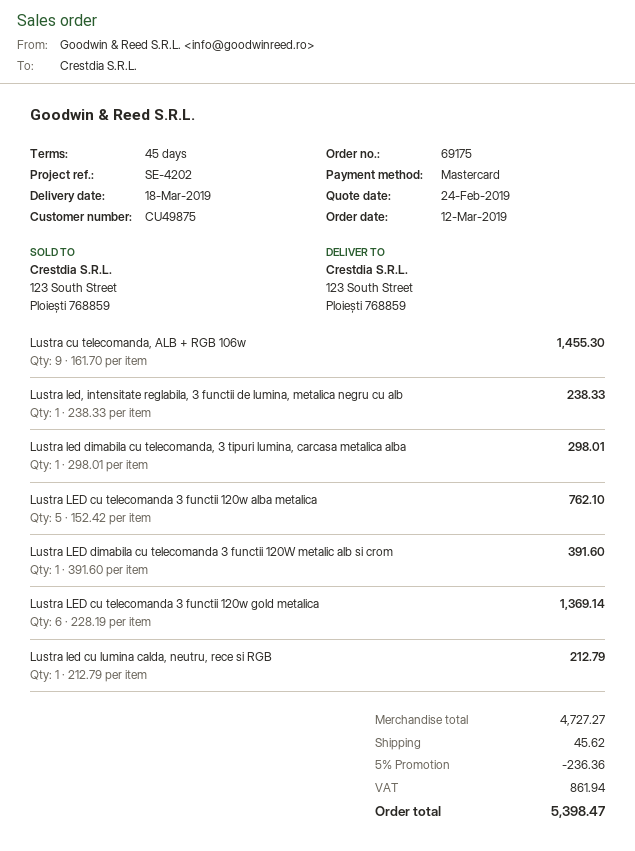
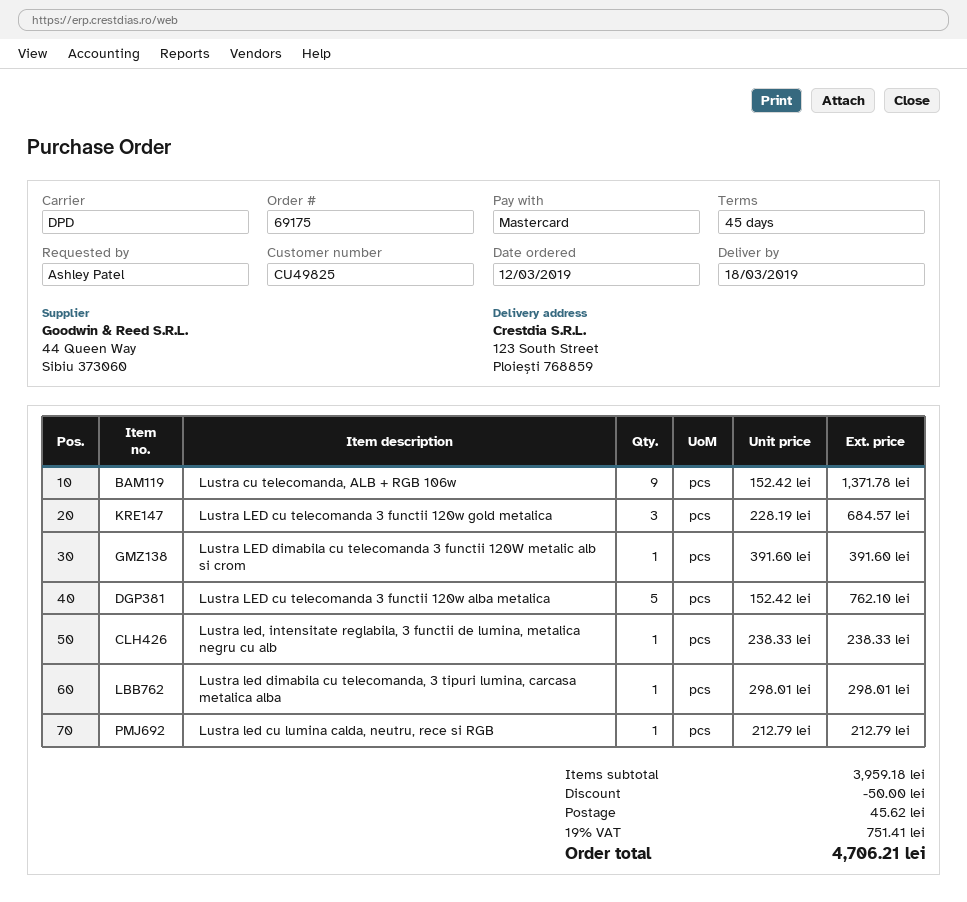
customer number: CU49875 -> CU49825
Lustra cu telecomanda, ALB + RGB 106w: 9 x 161.70 = 1455.30 -> 9 x 152.42 = 1371.78
Lustra LED cu telecomanda 3 functii 120w gold metalica: 6 x 228.19 = 1369.14 -> 3 x 228.19 = 684.57
subtotal: 4727.27 -> 3959.18
discount: 236.36 -> 50.00
tax: 861.94 -> 751.41
total: 5398.47 -> 4706.21

